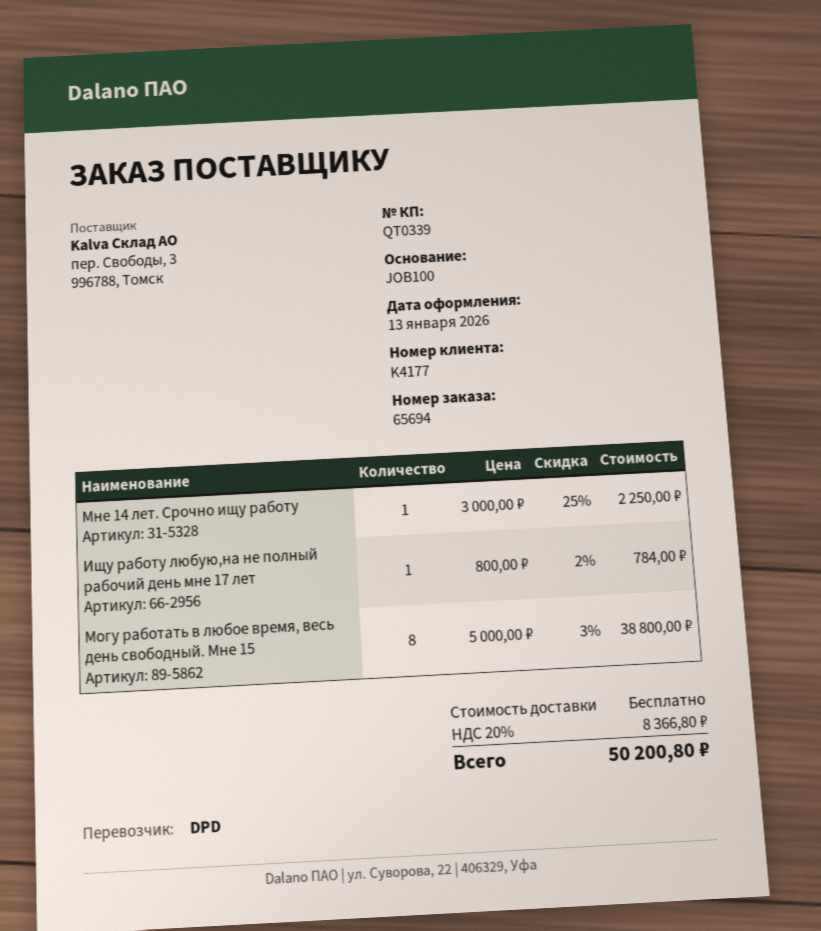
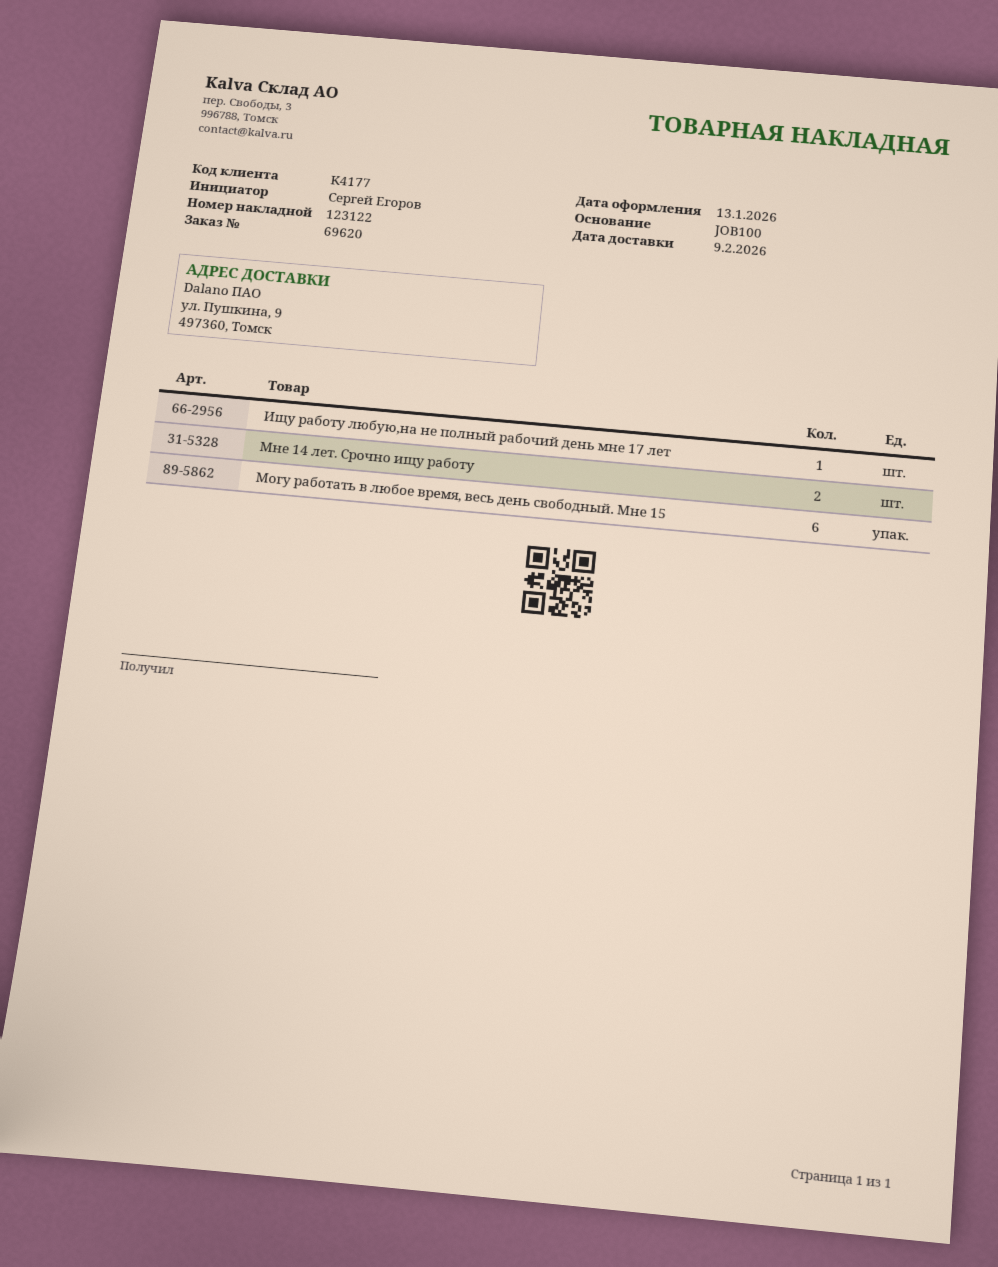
order number: 65694 -> 69620
Мне 14 лет. Срочно ищу работу: 1 -> 2
Могу работать в любое время, весь день свободный. Мне 15: 8 -> 6

